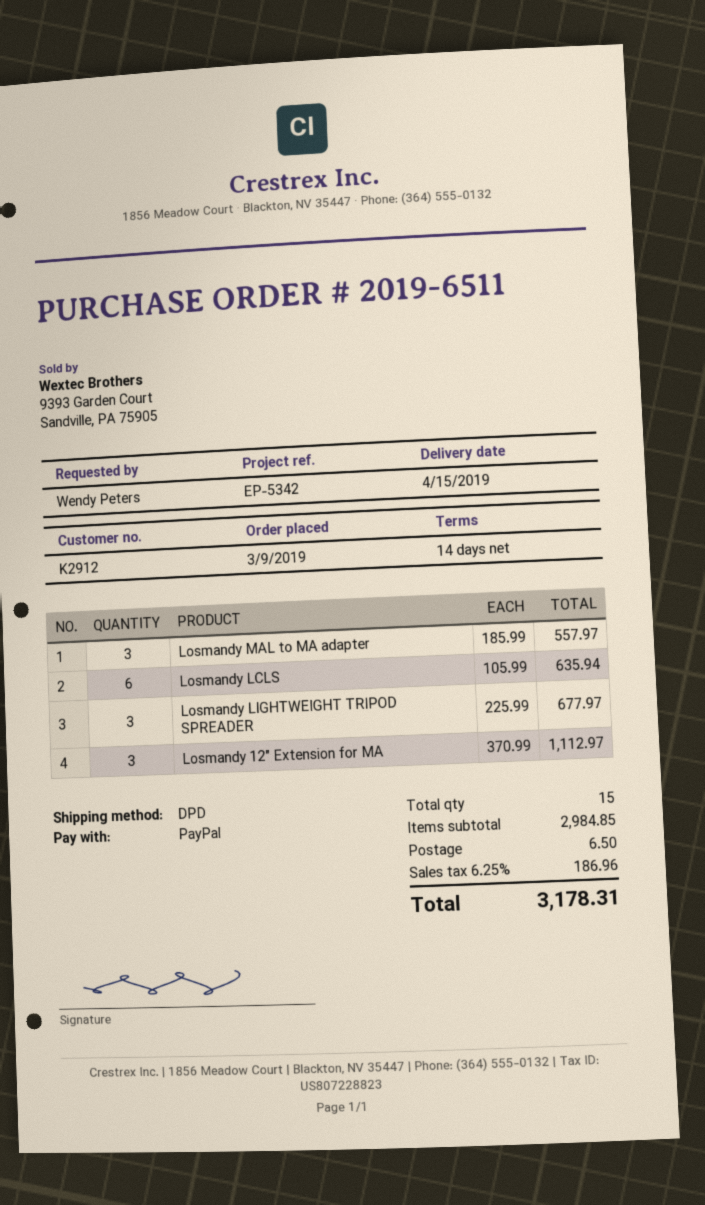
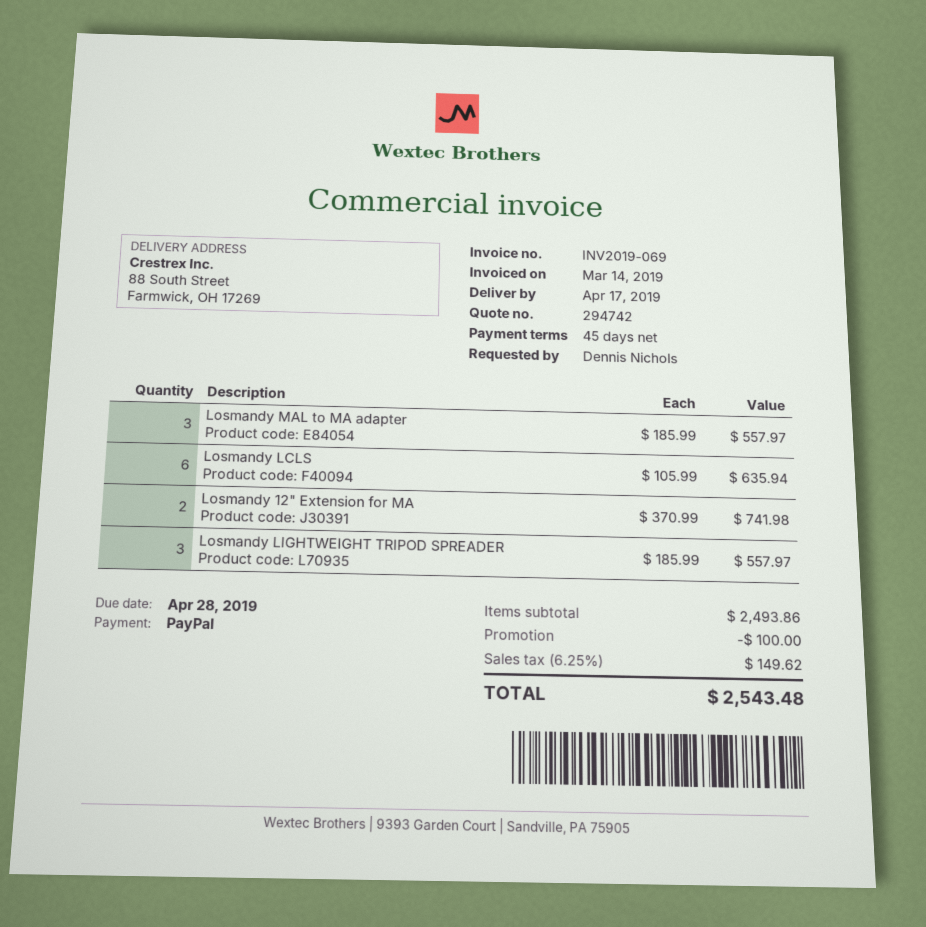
delivery date: 2019-04-15 -> 2019-04-17
payment terms: 14 days -> 45 days
ordered by: Wendy Peters -> Dennis Nichols
Losmandy LIGHTWEIGHT TRIPOD SPREADER: 3 x 225.99 = 677.97 -> 3 x 185.99 = 557.97
Losmandy 12" Extension for MA: 3 x 370.99 = 1112.97 -> 2 x 370.99 = 741.98
subtotal: 2984.85 -> 2493.86
discount: none -> 100.00
shipping: 6.50 -> none
tax: 6.25% = 186.96 -> 6.25% = 149.62
total: 3178.31 -> 2543.48

